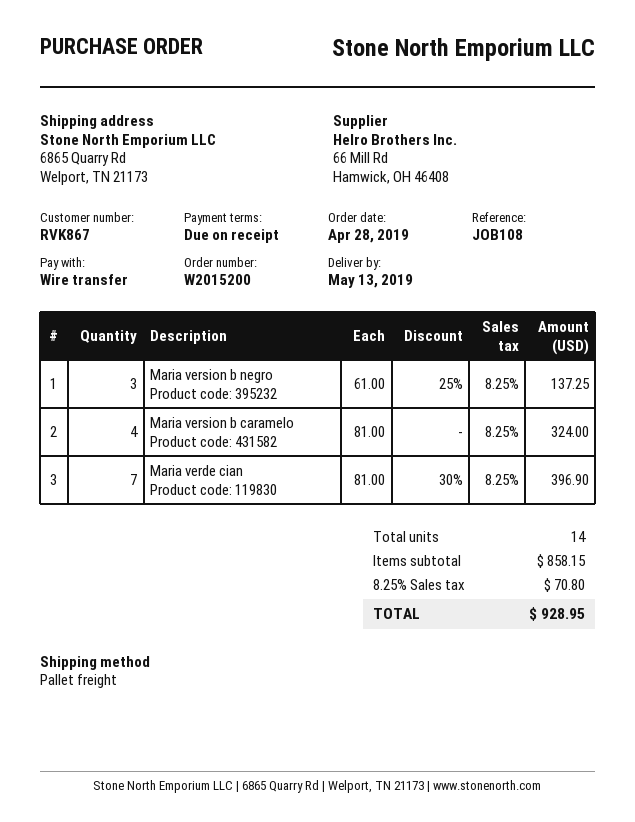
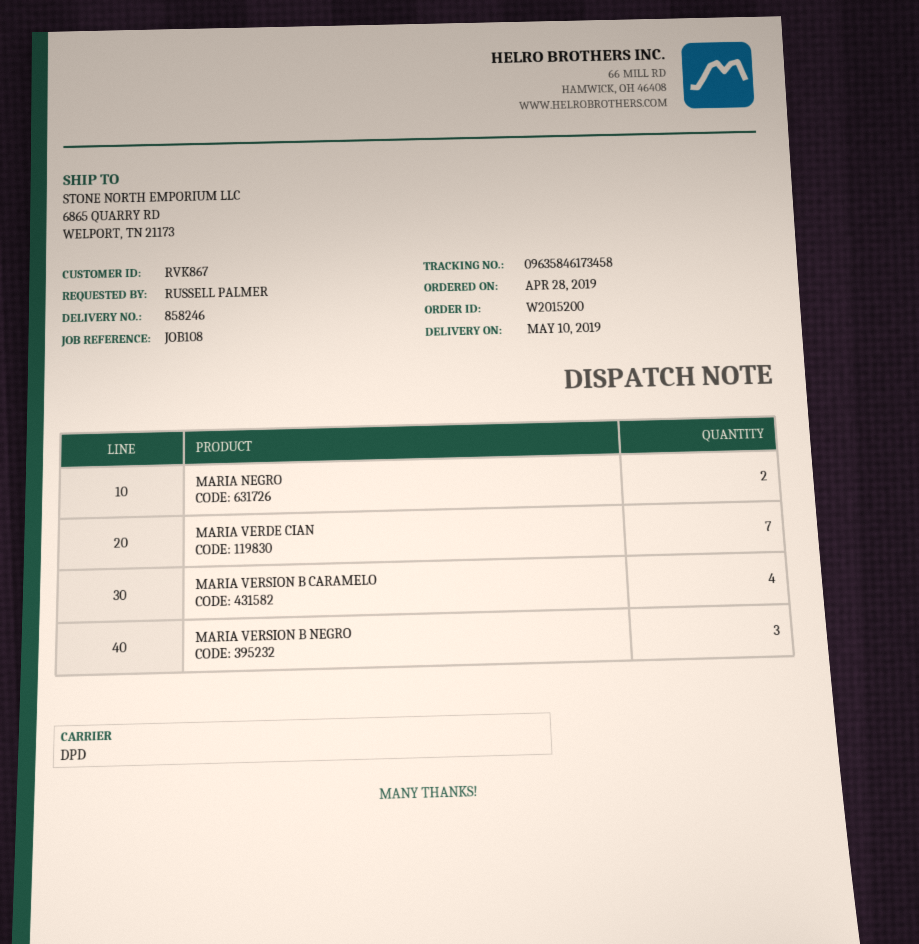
delivery date: 2019-05-13 -> 2019-05-10
shipping method: pallet freight -> DPD
MARIA NEGRO: none -> 2

